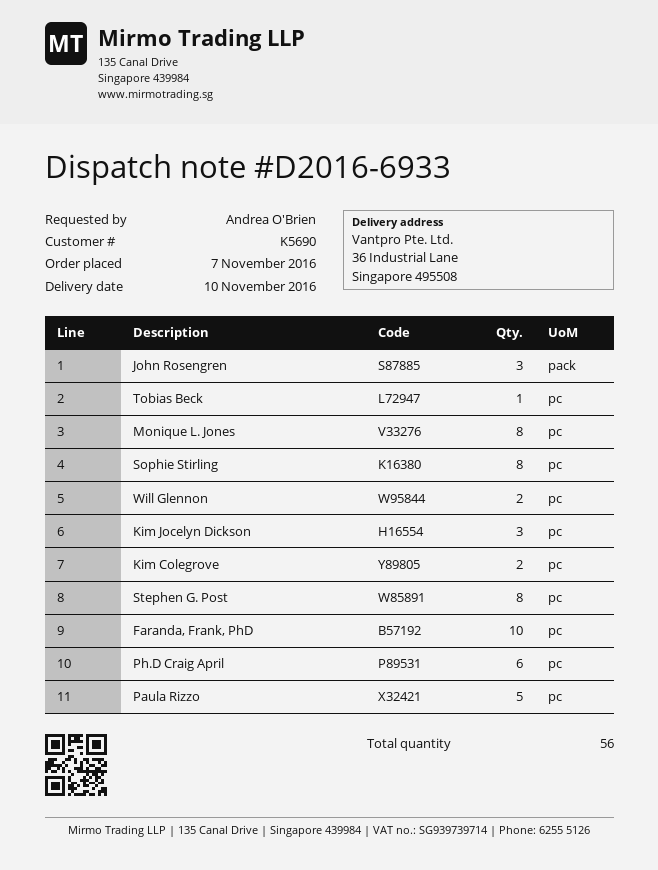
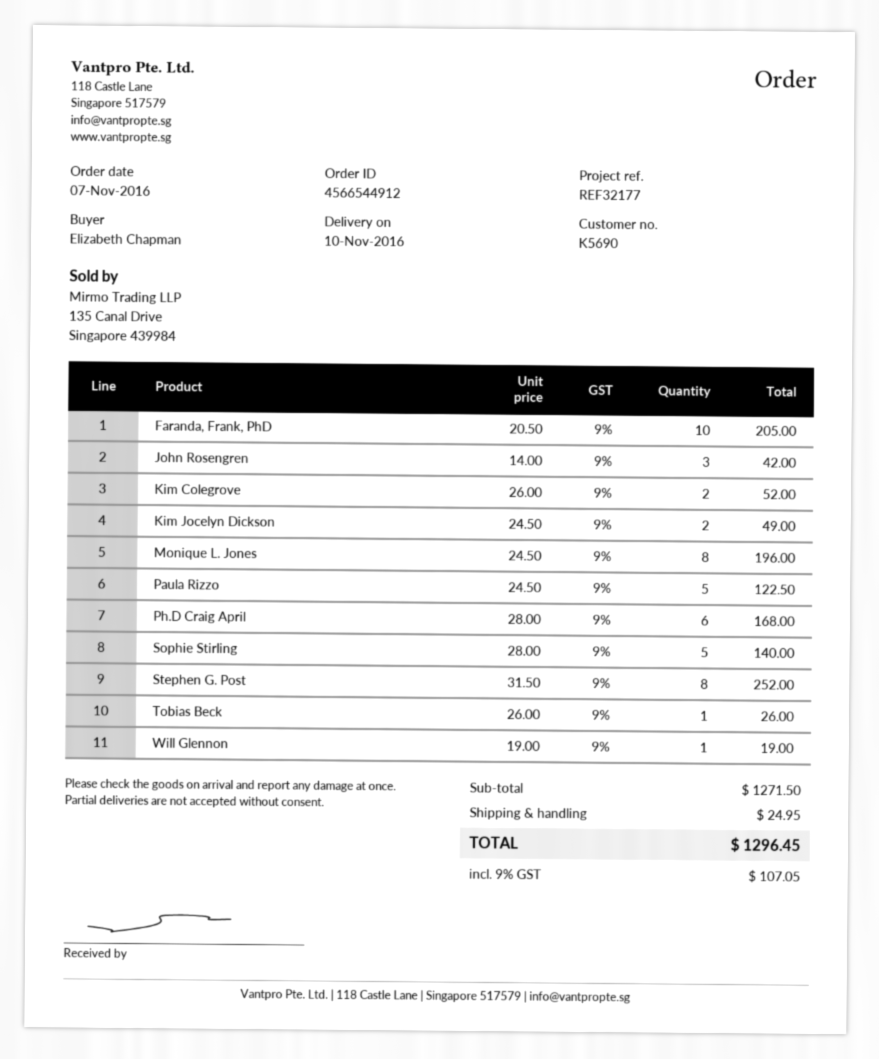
ordered by: Andrea O'Brien -> Elizabeth Chapman
Sophie Stirling: 8 -> 5
Will Glennon: 2 -> 1
Kim Jocelyn Dickson: 3 -> 2

